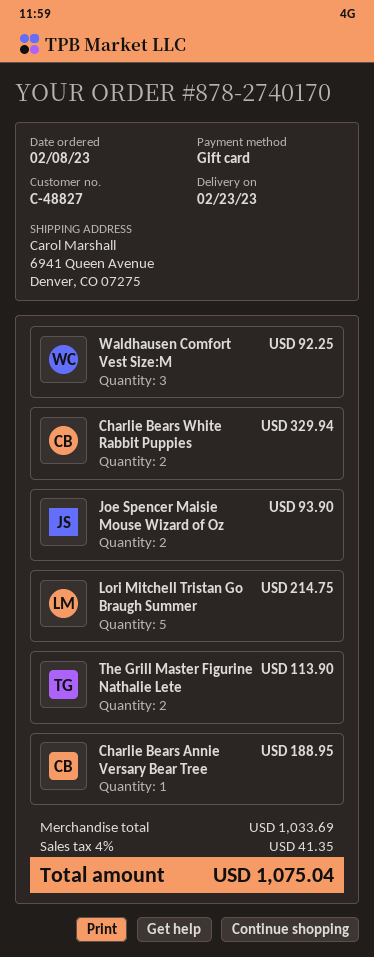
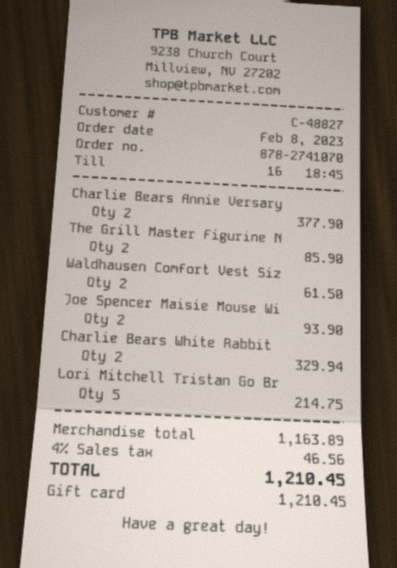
order number: 878-2740170 -> 878-2741070
Waldhausen Comfort Vest Size:M: 3 for 92.25 -> 2 for 61.50
The Grill Master Figurine Nathalie Lete: 2 for 113.90 -> 2 for 85.90
Charlie Bears Annie Versary Bear Tree: 1 for 188.95 -> 2 for 377.90
subtotal: 1033.69 -> 1163.89
tax: 4% = 41.35 -> 4% = 46.56
total: 1075.04 -> 1210.45

